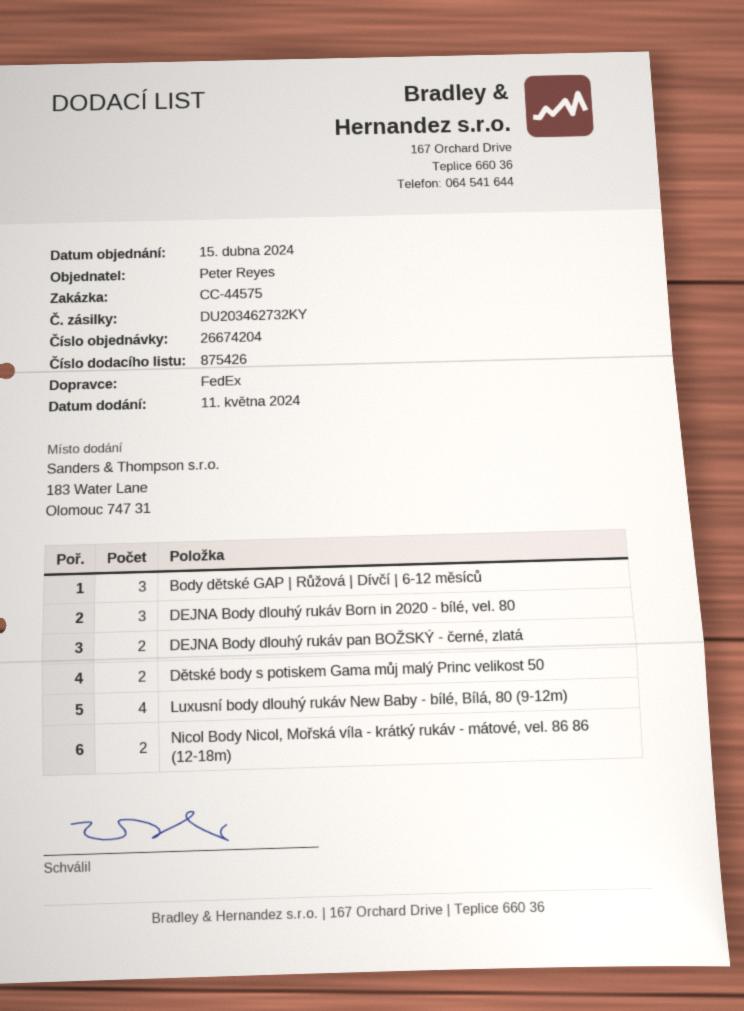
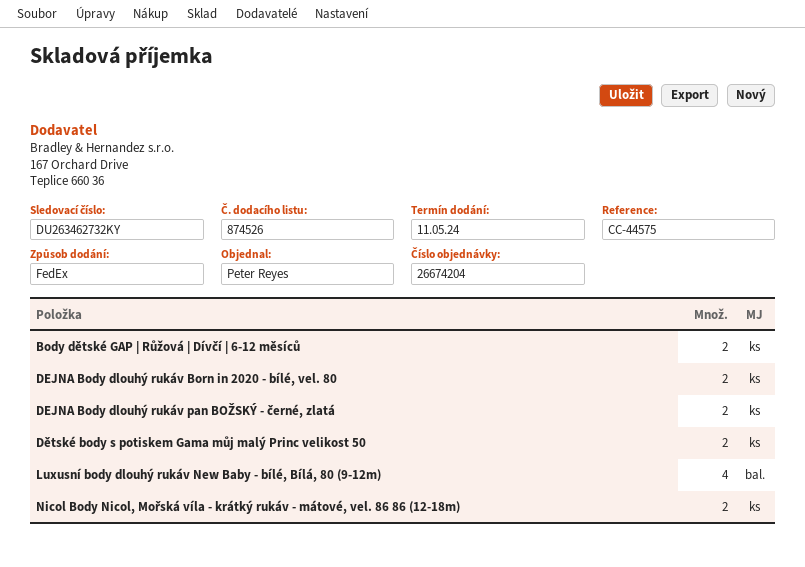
delivery note number: 875426 -> 874526
tracking number: DU203462732KY -> DU263462732KY
Body dětské GAP | Růžová | Dívčí | 6-12 měsíců: 3 -> 2
DEJNA Body dlouhý rukáv Born in 2020 - bílé, vel. 80: 3 -> 2

